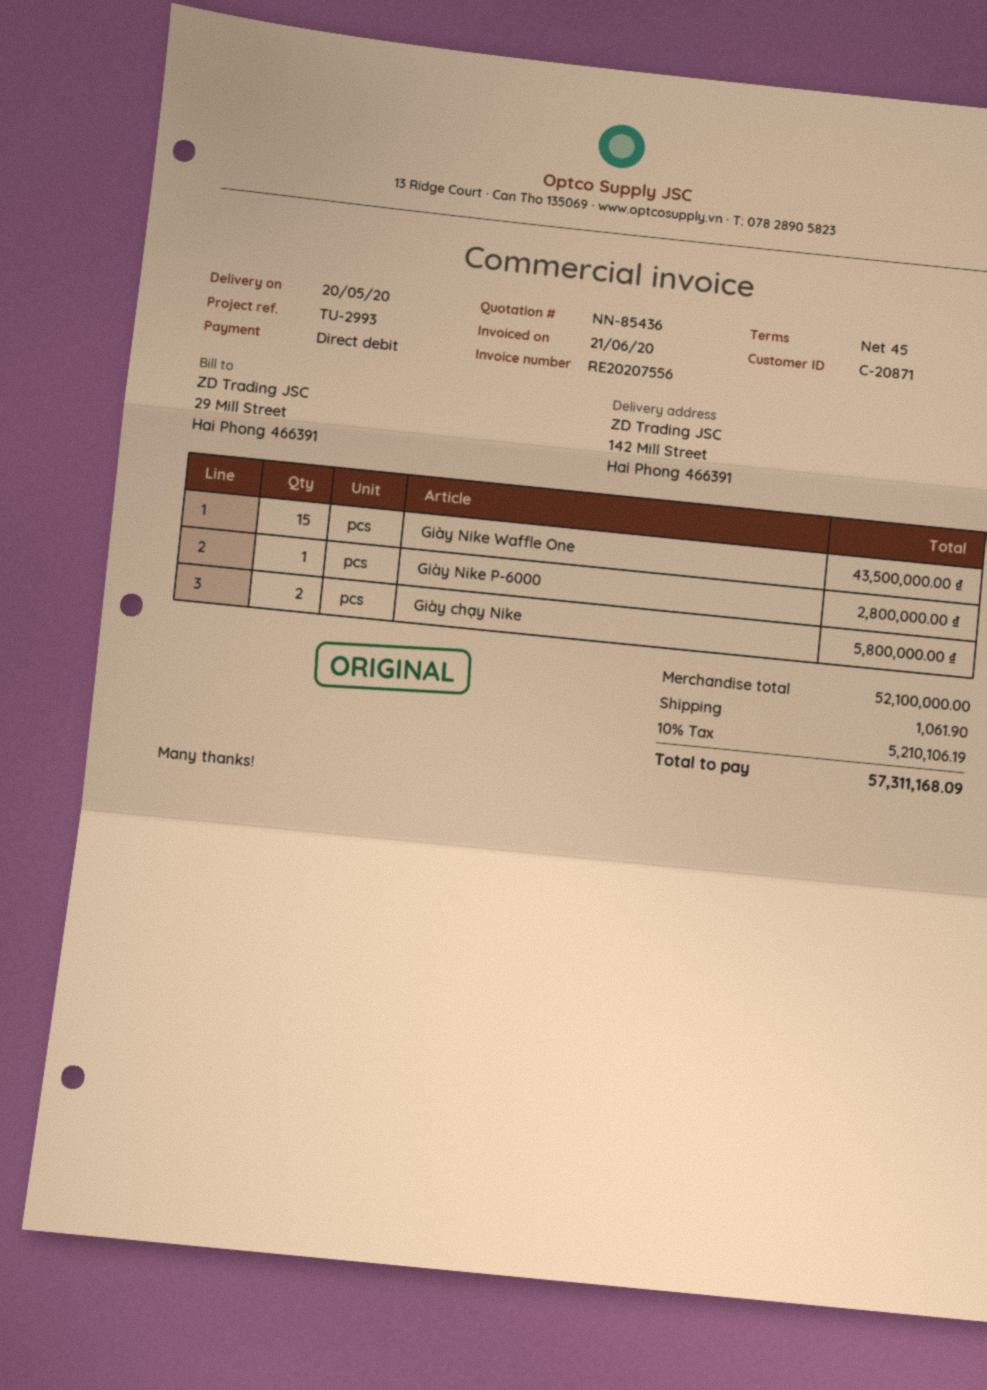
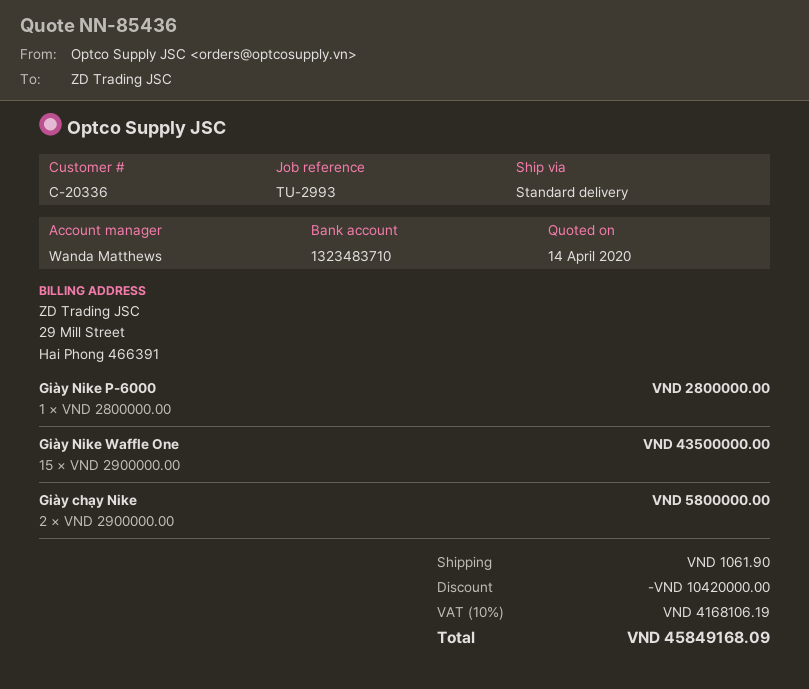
customer number: C-20871 -> C-20336
discount: none -> 10420000.00
tax: 10% = 5210106.19 -> 10% = 4168106.19
total: 57311168.09 -> 45849168.09

